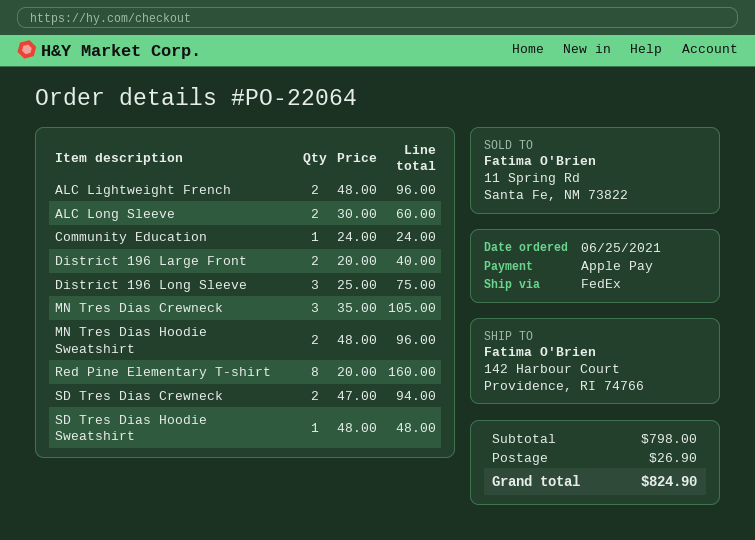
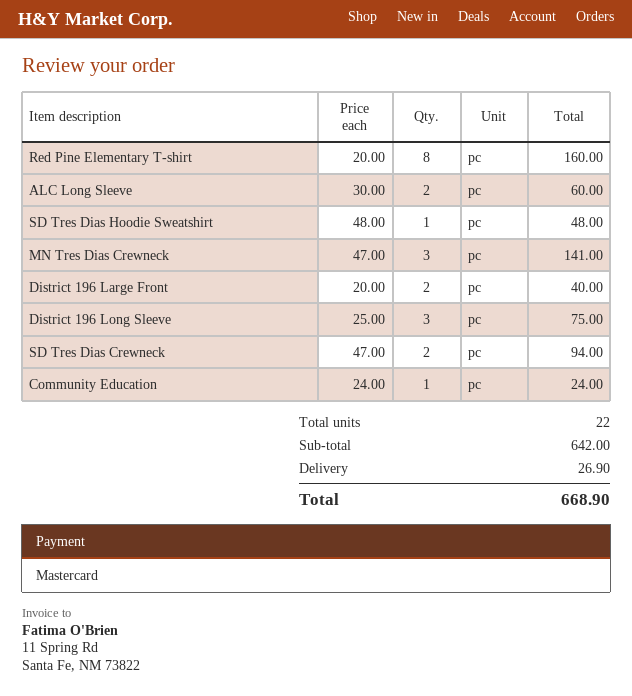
payment method: Apple Pay -> Mastercard
ALC Lightweight French: 2 x 48.00 = 96.00 -> none
MN Tres Dias Crewneck: 3 x 35.00 = 105.00 -> 3 x 47.00 = 141.00
MN Tres Dias Hoodie Sweatshirt: 2 x 48.00 = 96.00 -> none
subtotal: 798.00 -> 642.00
total: 824.90 -> 668.90

